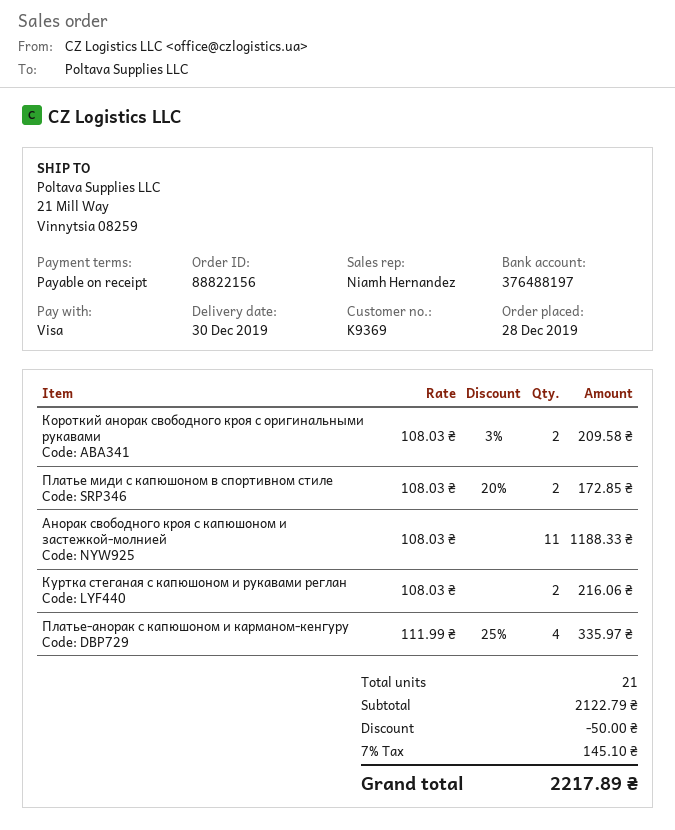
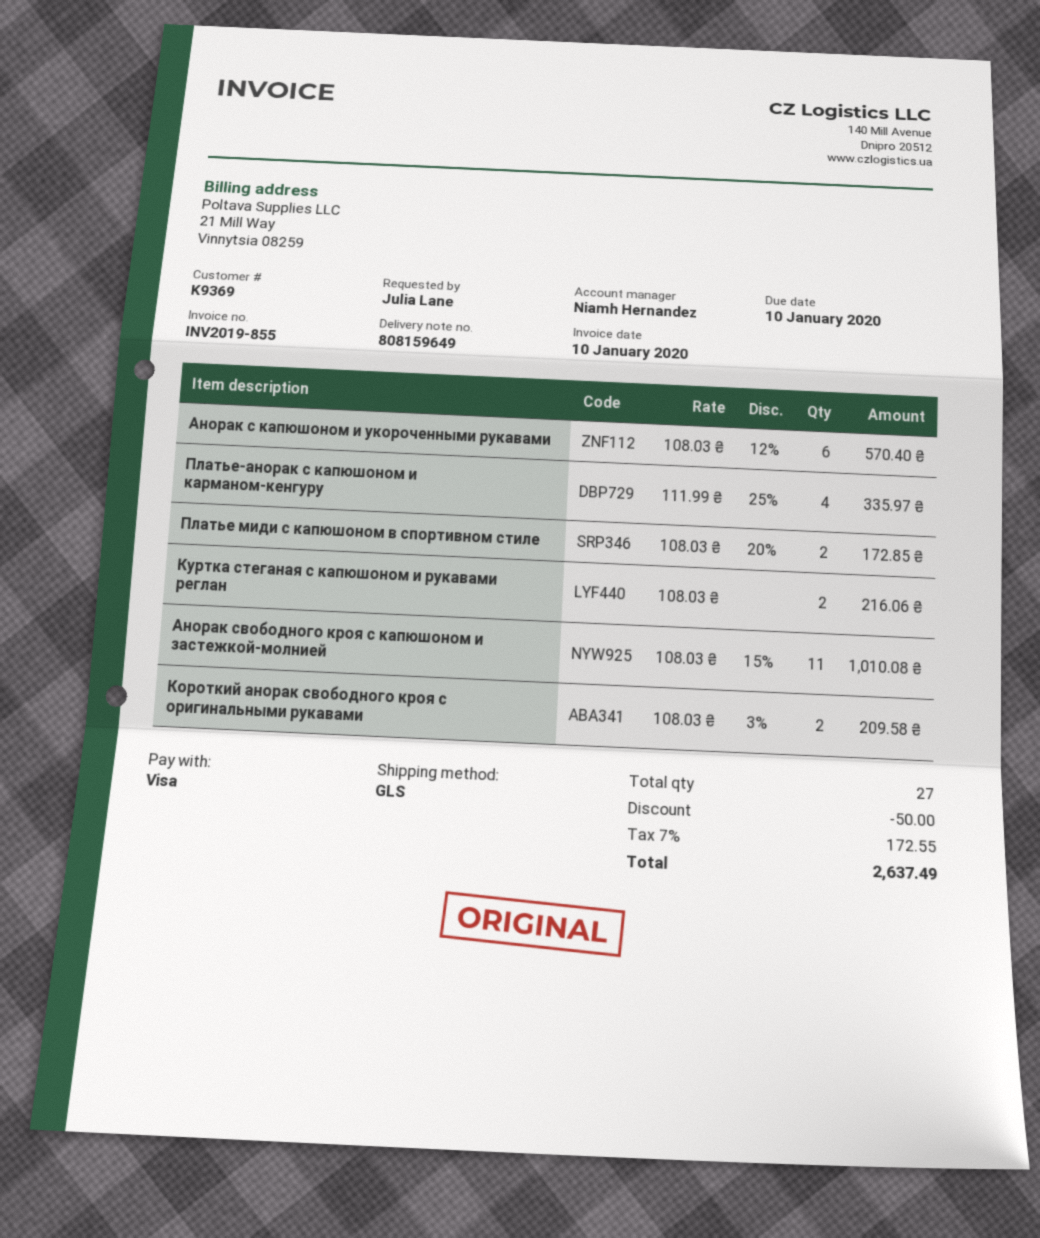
Анорак свободного кроя с капюшоном и застежкой-молнией: 11 x 108.03 = 1188.33 -> 11 x 108.03 - 15% = 1010.08
Анорак с капюшоном и укороченными рукавами: none -> 6 x 108.03 - 12% = 570.40
total quantity: 21 -> 27
tax: 7% = 145.10 -> 7% = 172.55
total: 2217.89 -> 2637.49

